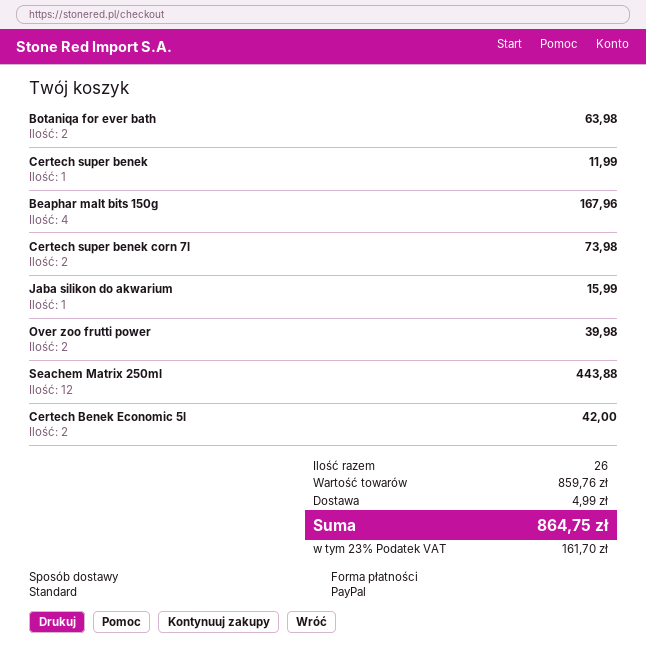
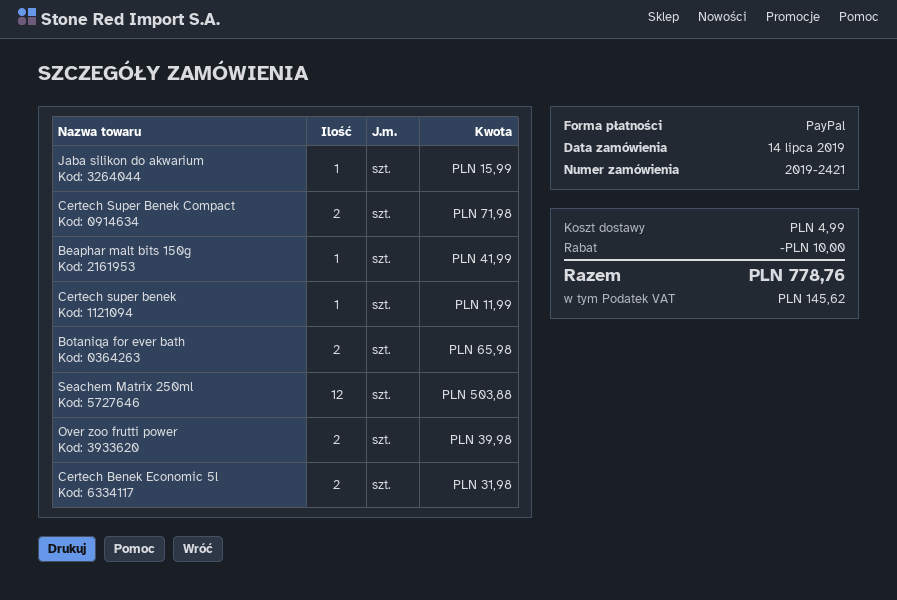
Botaniqa for ever bath: 2 for 63.98 -> 2 for 65.98
Beaphar malt bits 150g: 4 for 167.96 -> 1 for 41.99
Certech super benek corn 7l: 2 for 73.98 -> none
Seachem Matrix 250ml: 12 for 443.88 -> 12 for 503.88
Certech Benek Economic 5l: 2 for 42.00 -> 2 for 31.98
Certech Super Benek Compact: none -> 2 for 71.98
discount: none -> 10.00
tax: 161.70 -> 145.62
total: 864.75 -> 778.76

